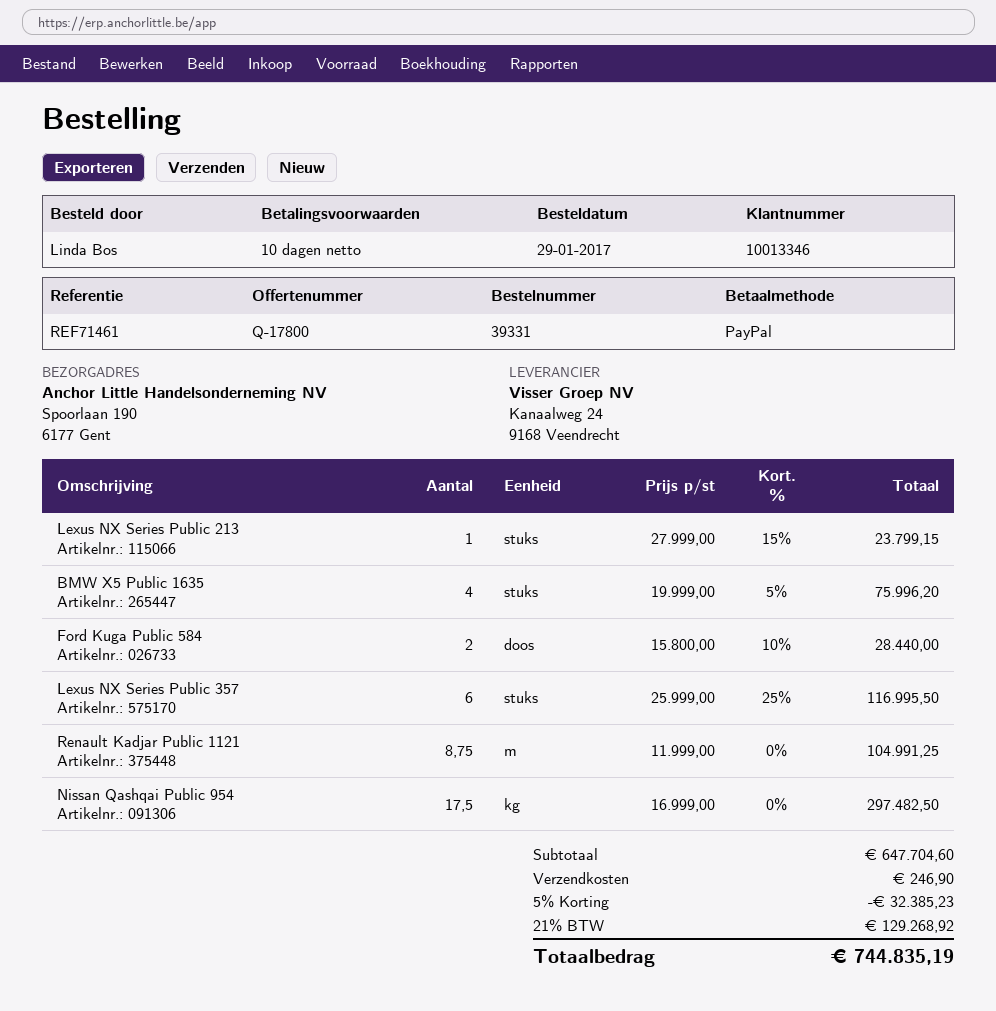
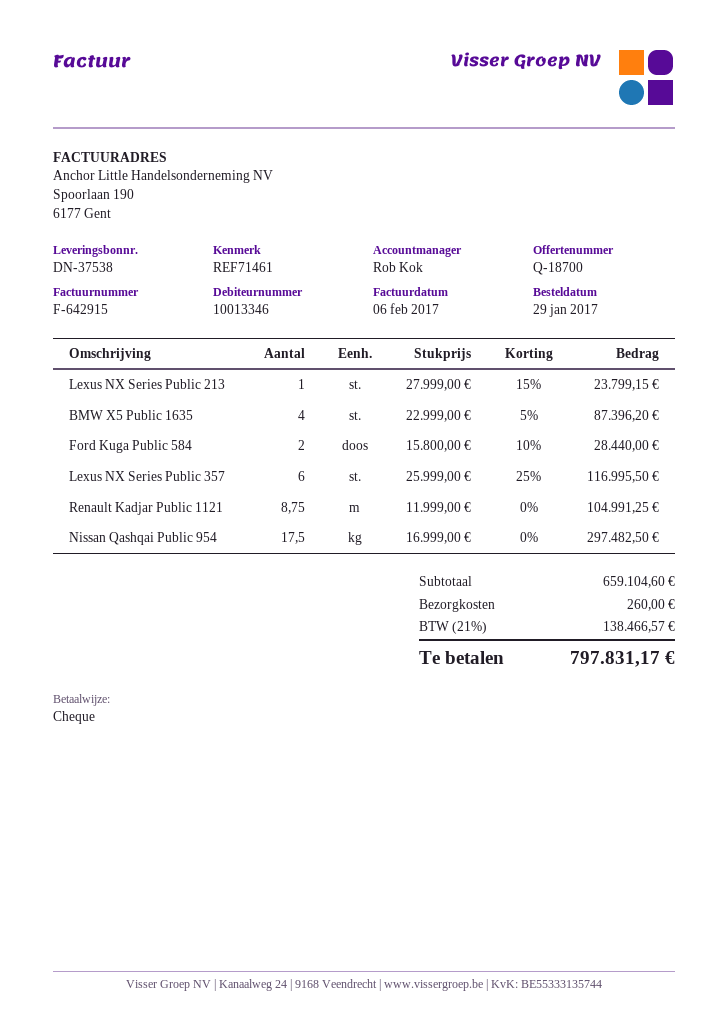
quote number: Q-17800 -> Q-18700
payment method: PayPal -> cheque
BMW X5 Public 1635: 4 x 19999.00 - 5% = 75996.20 -> 4 x 22999.00 - 5% = 87396.20
subtotal: 647704.60 -> 659104.60
discount: 5% = 32385.23 -> none
shipping: 246.90 -> 260.00
tax: 21% = 129268.92 -> 21% = 138466.57
total: 744835.19 -> 797831.17

